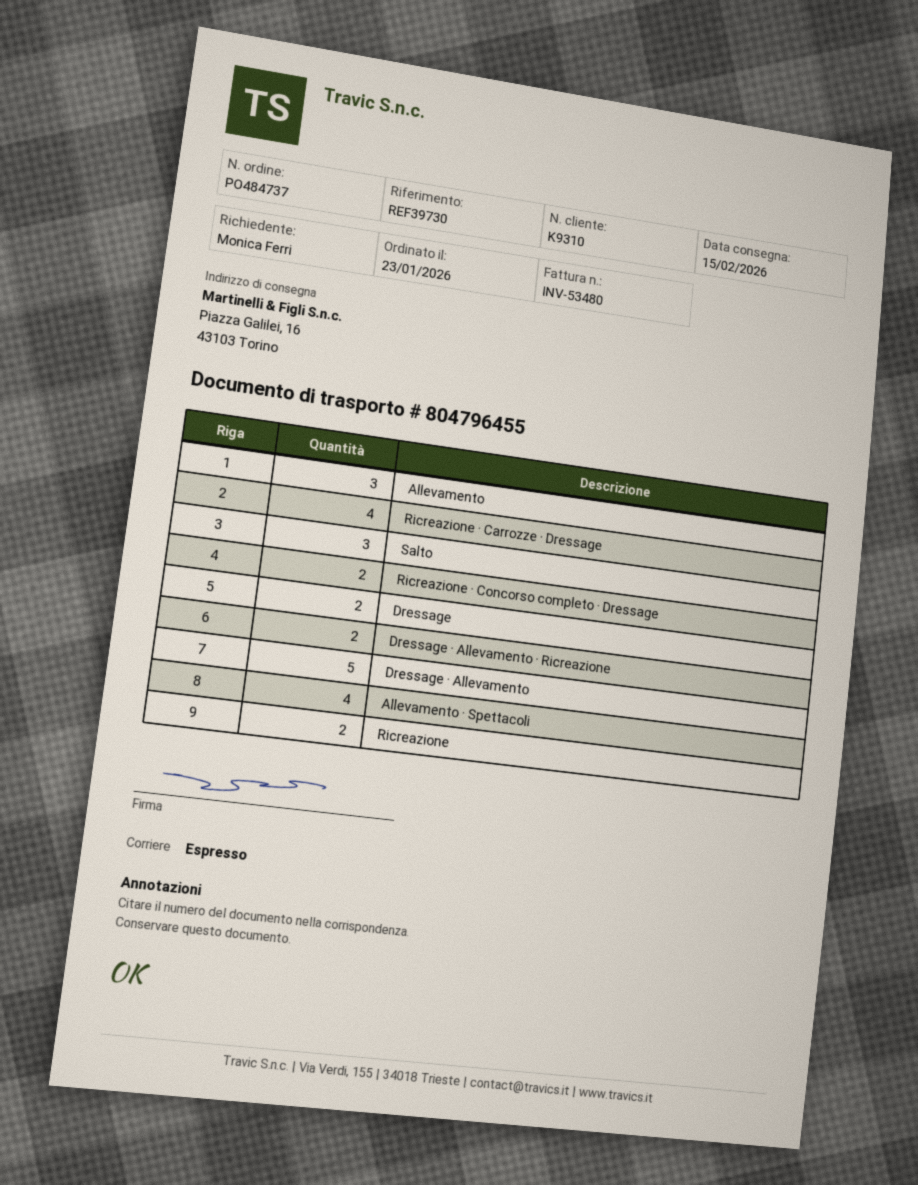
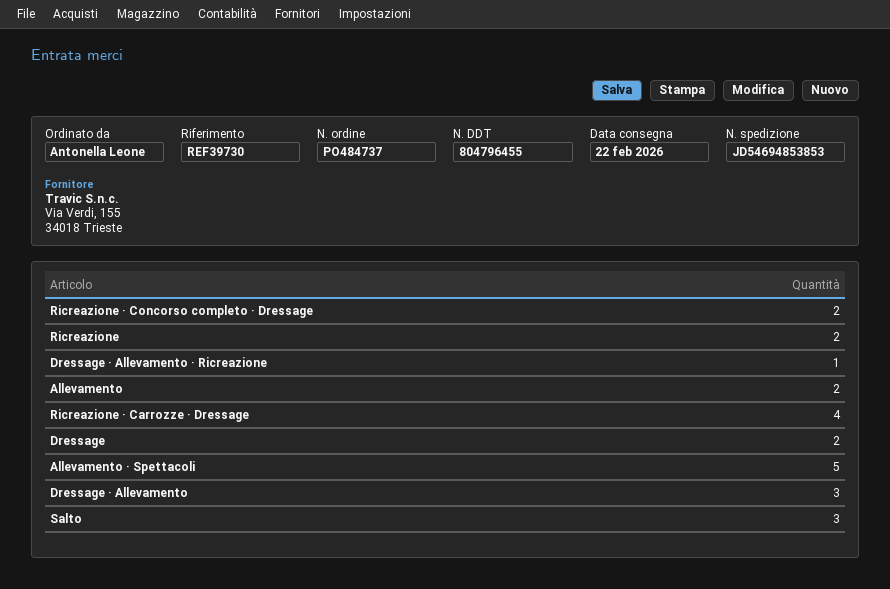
delivery date: 2026-02-15 -> 2026-02-22
ordered by: Monica Ferri -> Antonella Leone
Allevamento: 3 -> 2
Dressage · Allevamento · Ricreazione: 2 -> 1
Dressage · Allevamento: 5 -> 3
Allevamento · Spettacoli: 4 -> 5

